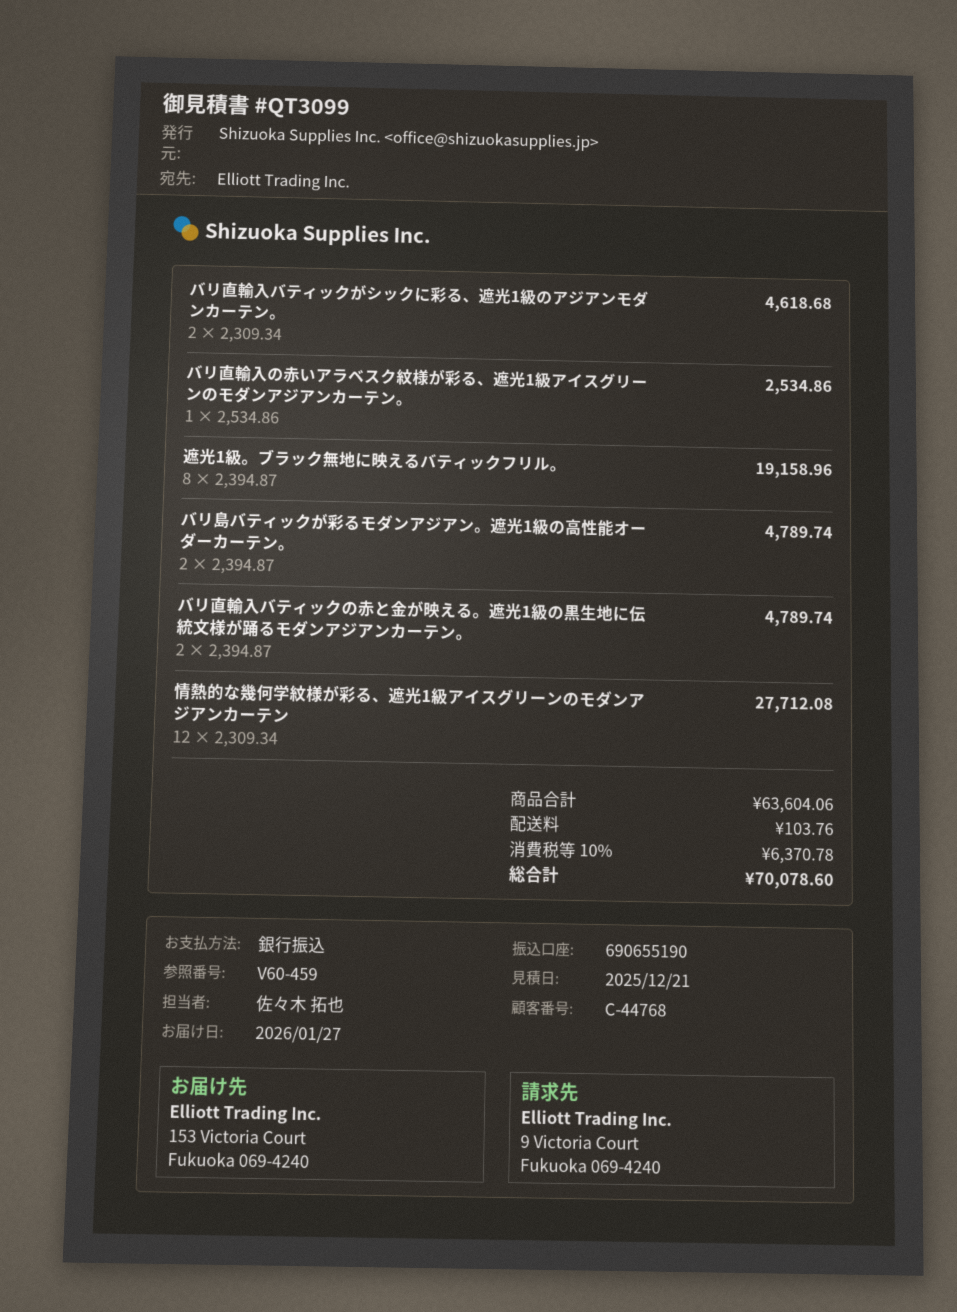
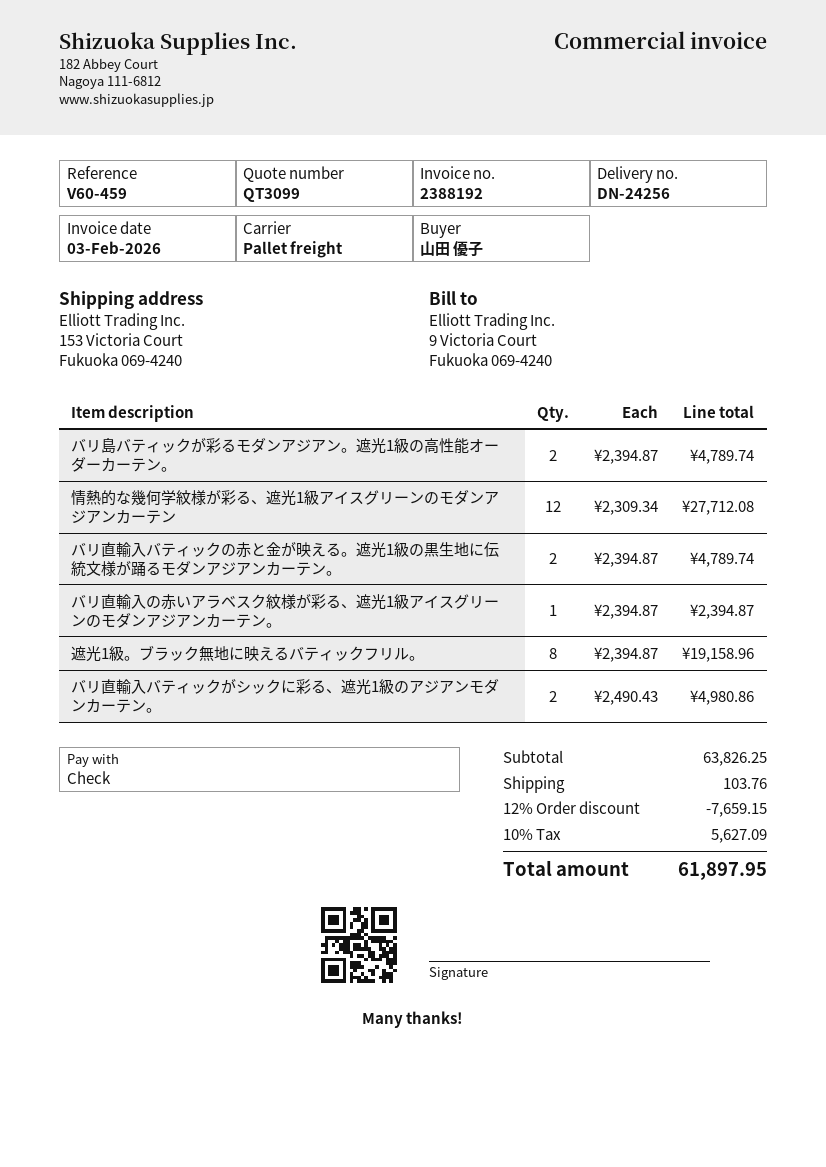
payment method: bank transfer -> cheque
バリ直輸入バティックがシックに彩る、遮光1級のアジアンモダンカーテン。: 2 x 2309.34 = 4618.68 -> 2 x 2490.43 = 4980.86
バリ直輸入の赤いアラベスク紋様が彩る、遮光1級アイスグリーンのモダンアジアンカーテン。: 1 x 2534.86 = 2534.86 -> 1 x 2394.87 = 2394.87
subtotal: 63604.06 -> 63826.25
discount: none -> 12% = 7659.15
tax: 10% = 6370.78 -> 10% = 5627.09
total: 70078.60 -> 61897.95

